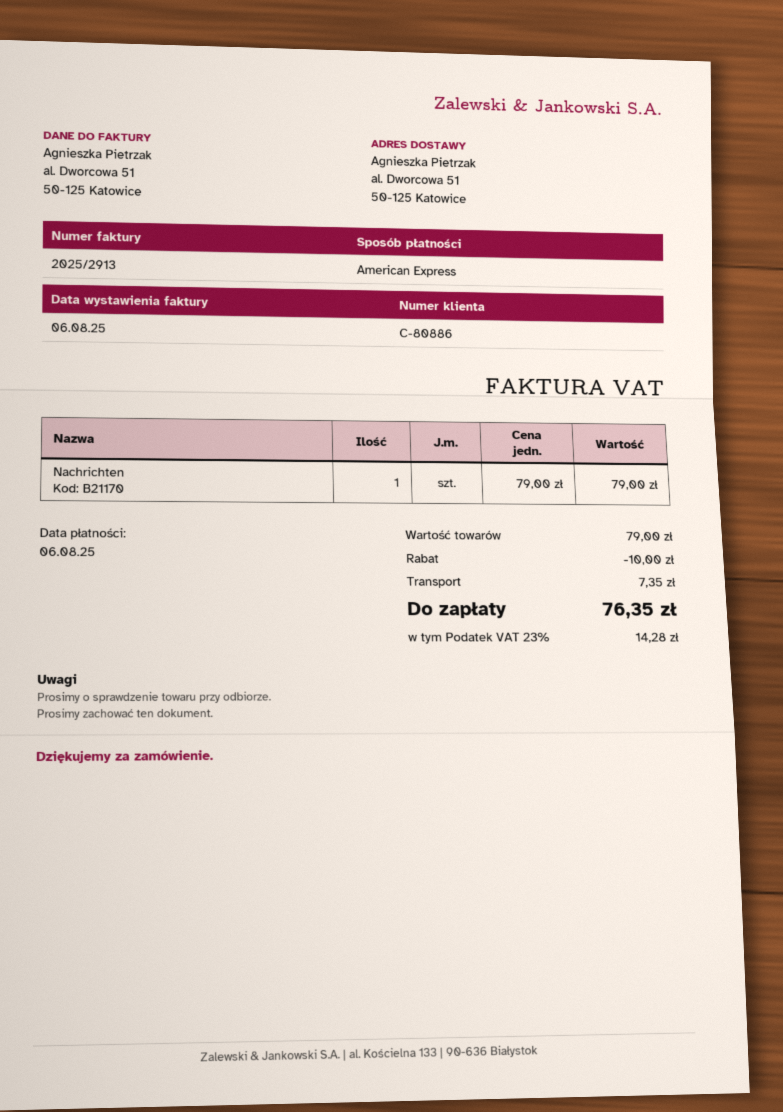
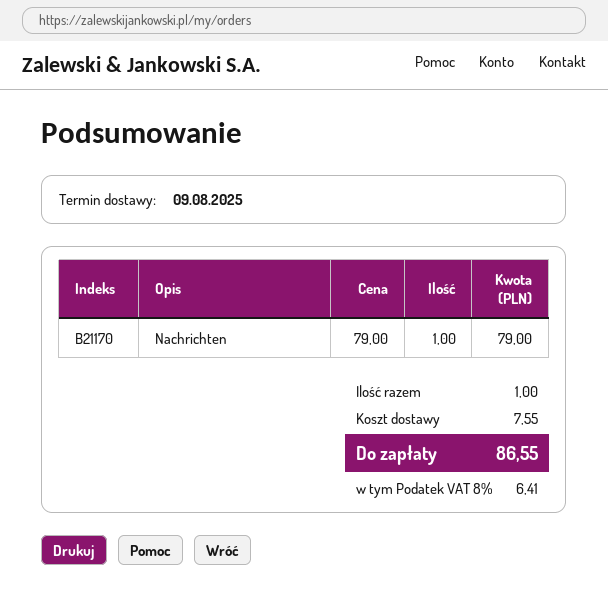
discount: 10.00 -> none
shipping: 7.35 -> 7.55
tax: 23% = 14.28 -> 8% = 6.41
total: 76.35 -> 86.55

